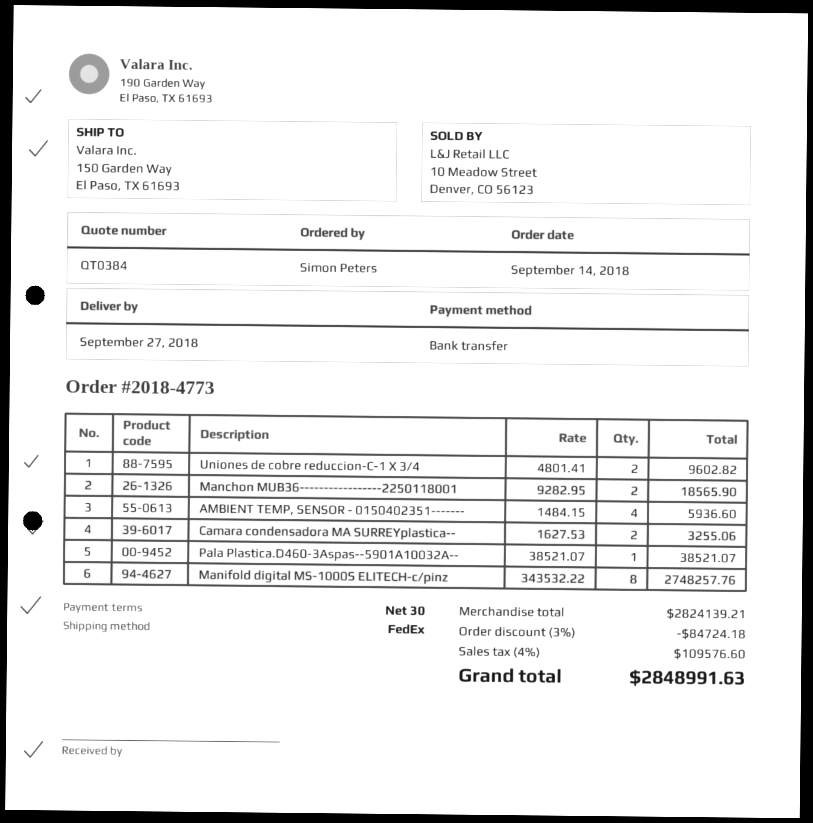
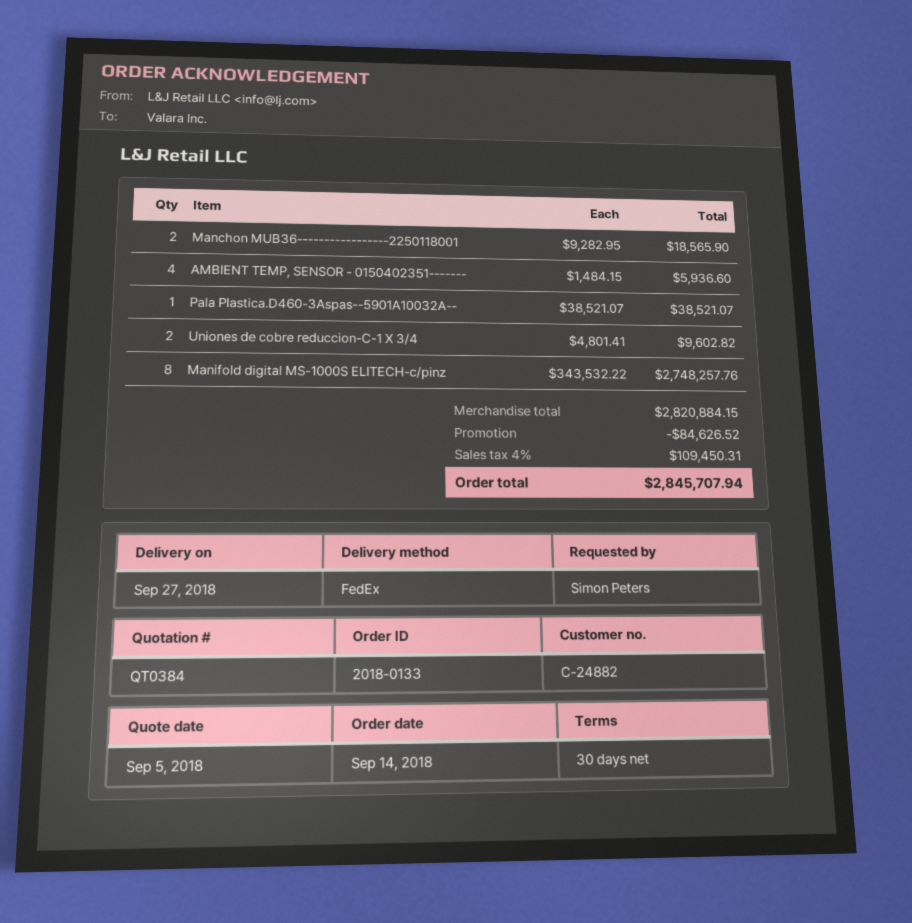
order number: 2018-4773 -> 2018-0133
Camara condensadora MA SURREYplastica--: 2 x 1627.53 = 3255.06 -> none
subtotal: 2824139.21 -> 2820884.15
discount: 84724.18 -> 84626.52
tax: 4% = 109576.60 -> 4% = 109450.31
total: 2848991.63 -> 2845707.94

